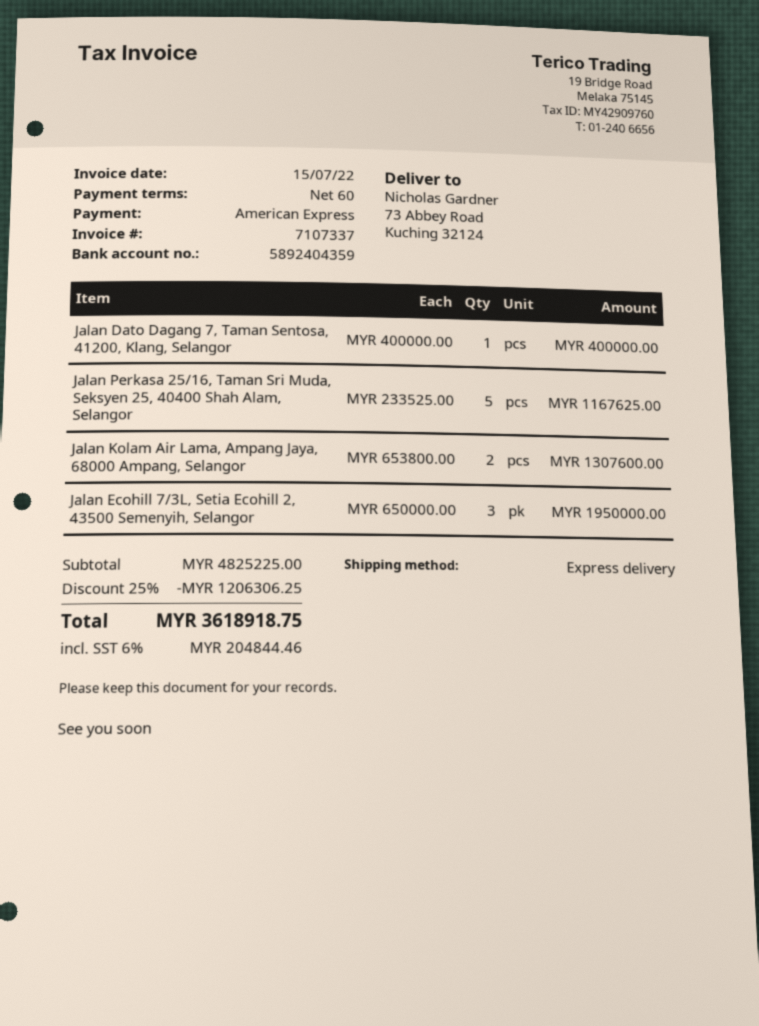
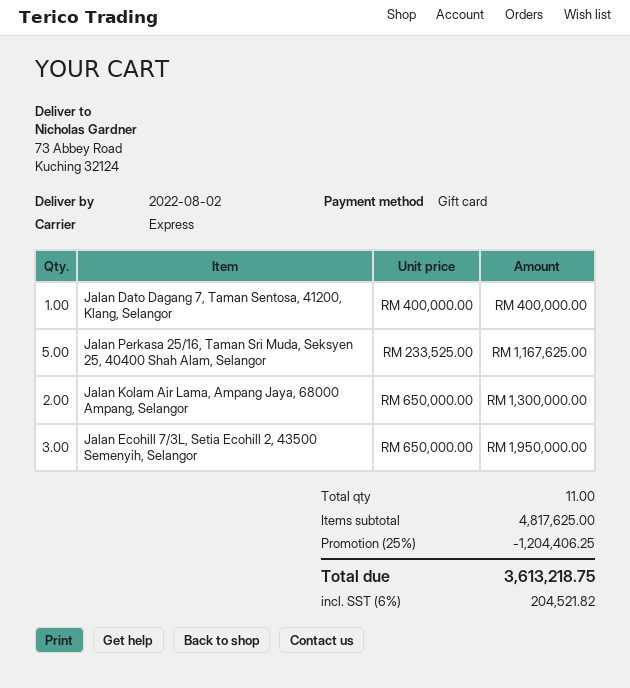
payment method: American Express -> gift card
Jalan Kolam Air Lama, Ampang Jaya, 68000 Ampang, Selangor: 2 x 653800.00 = 1307600.00 -> 2 x 650000.00 = 1300000.00
subtotal: 4825225.00 -> 4817625.00
discount: 25% = 1206306.25 -> 25% = 1204406.25
tax: 6% = 204844.46 -> 6% = 204521.82
total: 3618918.75 -> 3613218.75

